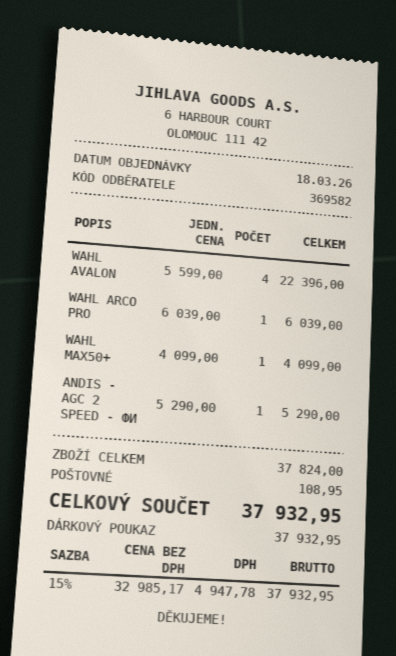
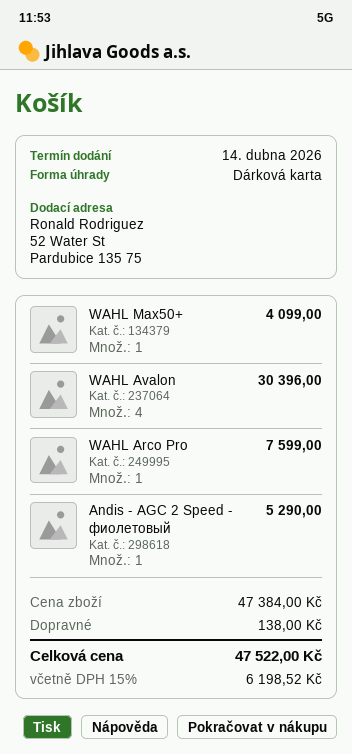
WAHL AVALON: 4 for 22396.00 -> 4 for 30396.00
WAHL ARCO PRO: 1 for 6039.00 -> 1 for 7599.00
subtotal: 37824.00 -> 47384.00
shipping: 108.95 -> 138.00
tax: 15% = 4947.78 -> 15% = 6198.52
total: 37932.95 -> 47522.00

